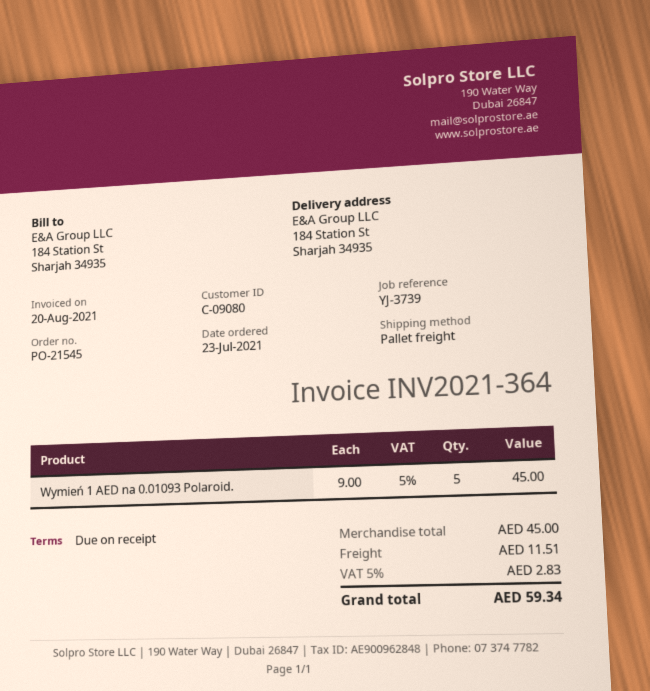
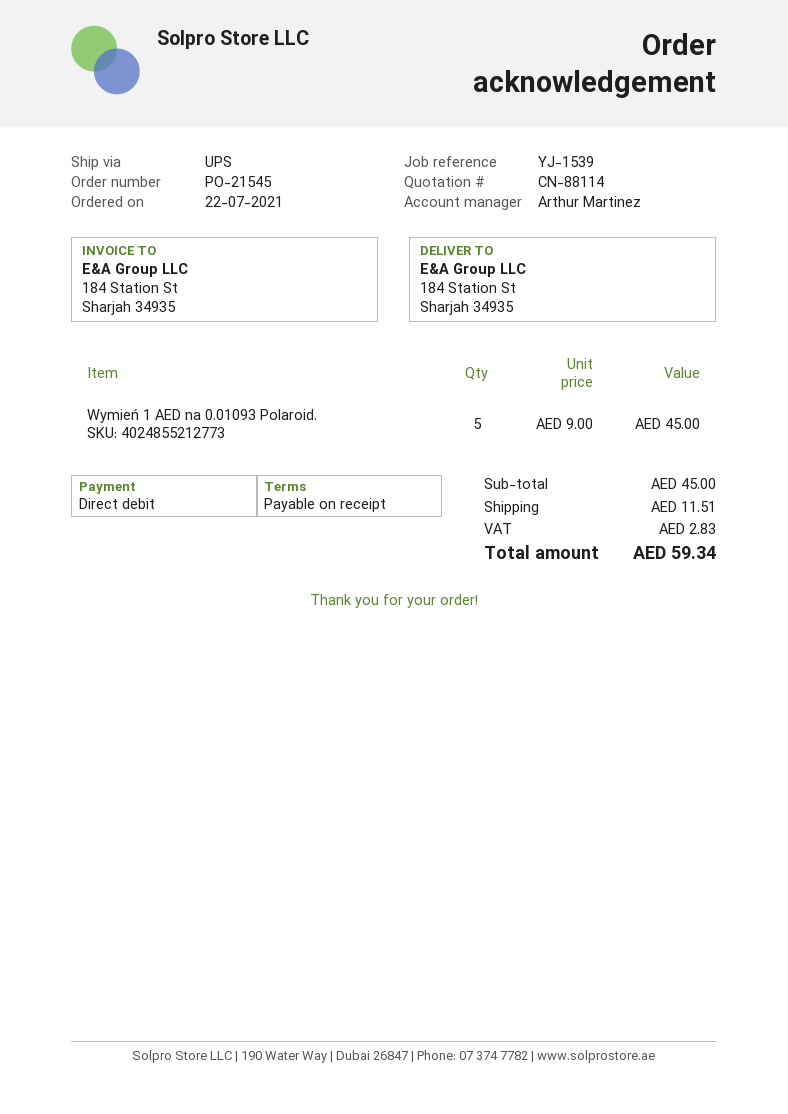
order date: 2021-07-23 -> 2021-07-22
reference: YJ-3739 -> YJ-1539
shipping method: pallet freight -> UPS

